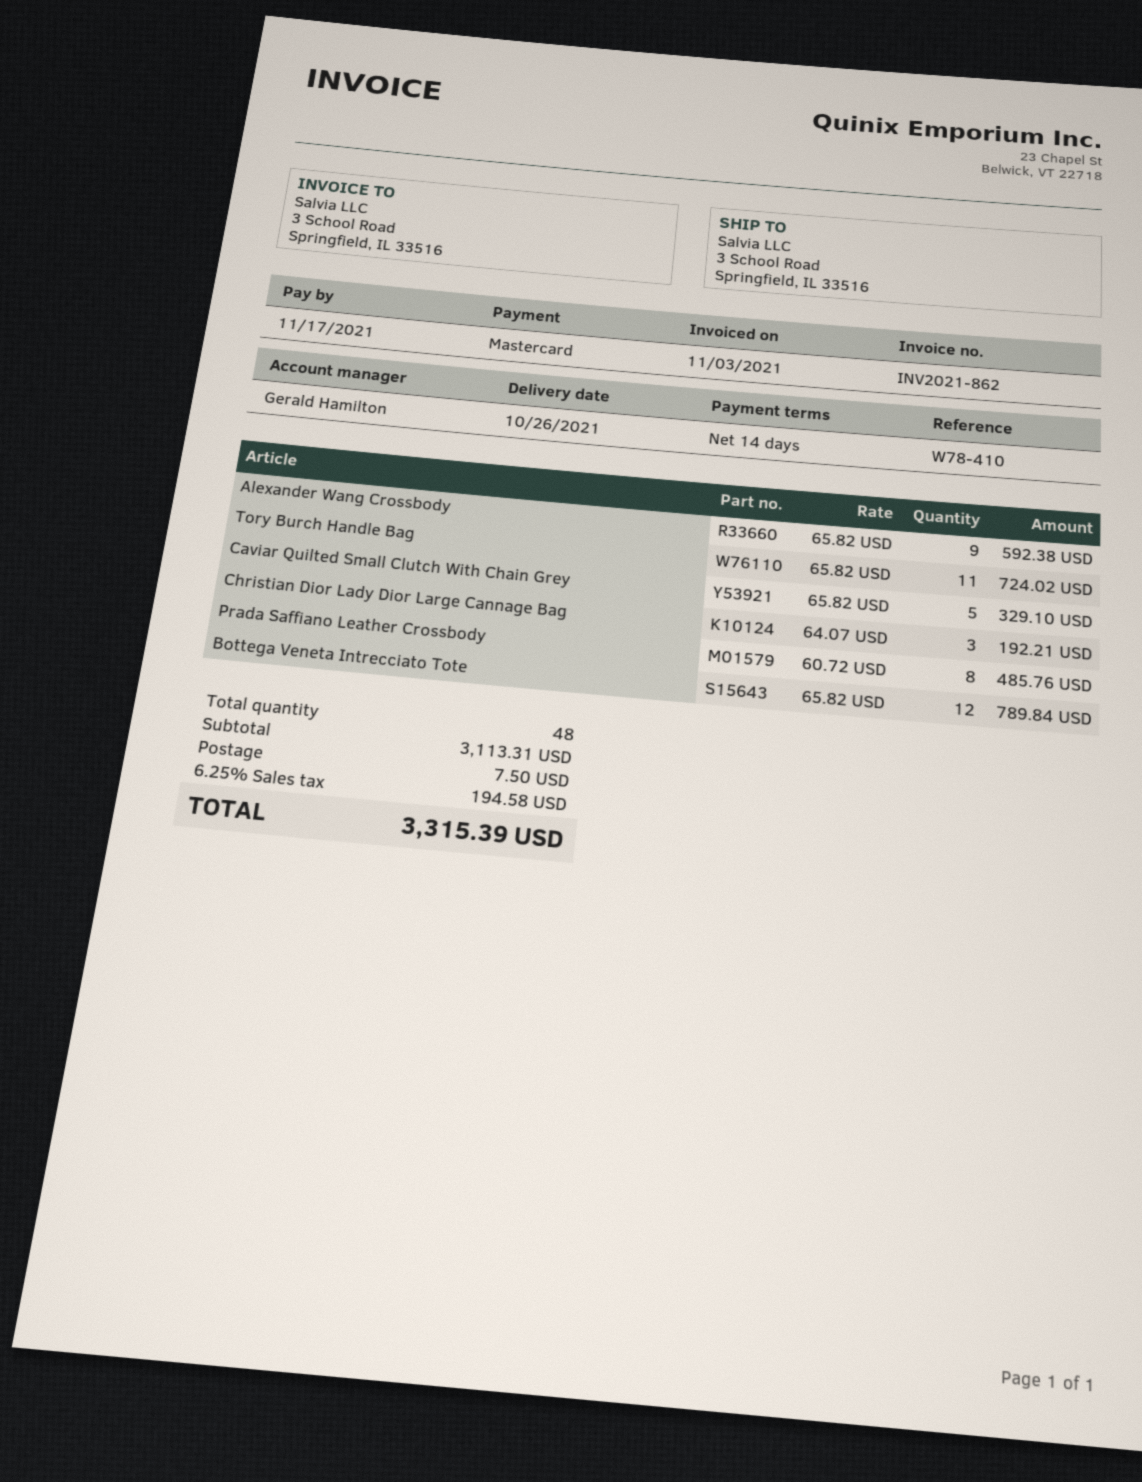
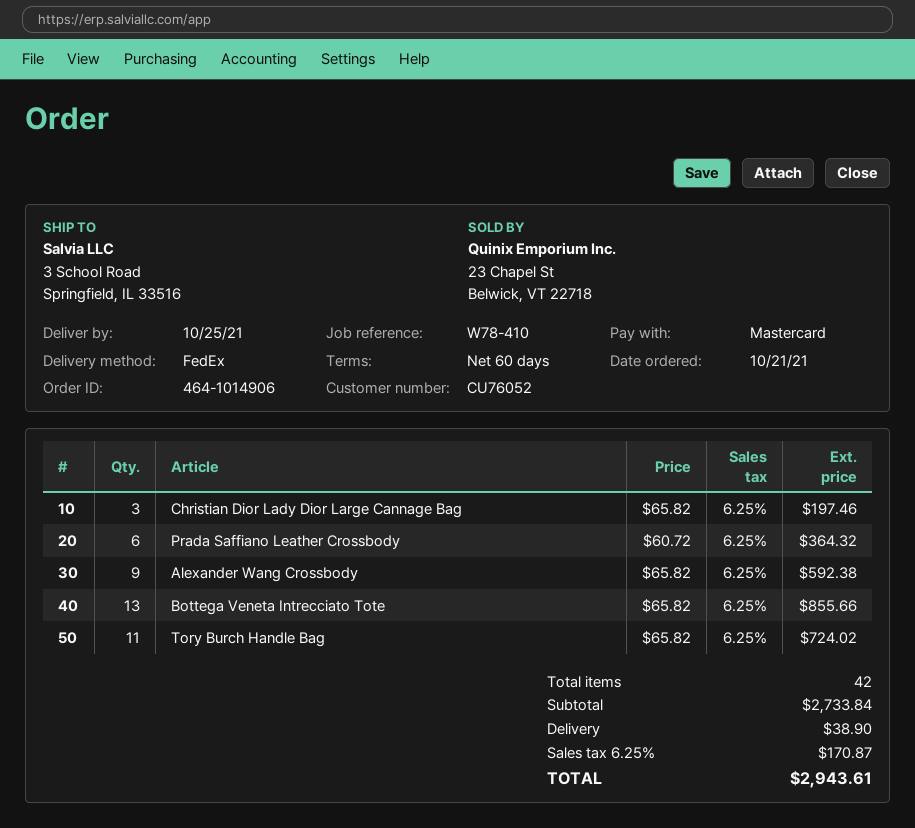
delivery date: 2021-10-26 -> 2021-10-25
payment terms: 14 days -> 60 days
Caviar Quilted Small Clutch With Chain Grey: 5 x 65.82 = 329.10 -> none
Christian Dior Lady Dior Large Cannage Bag: 3 x 64.07 = 192.21 -> 3 x 65.82 = 197.46
Prada Saffiano Leather Crossbody: 8 x 60.72 = 485.76 -> 6 x 60.72 = 364.32
Bottega Veneta Intrecciato Tote: 12 x 65.82 = 789.84 -> 13 x 65.82 = 855.66
total quantity: 48 -> 42
subtotal: 3113.31 -> 2733.84
shipping: 7.50 -> 38.90
tax: 6.25% = 194.58 -> 6.25% = 170.87
total: 3315.39 -> 2943.61

